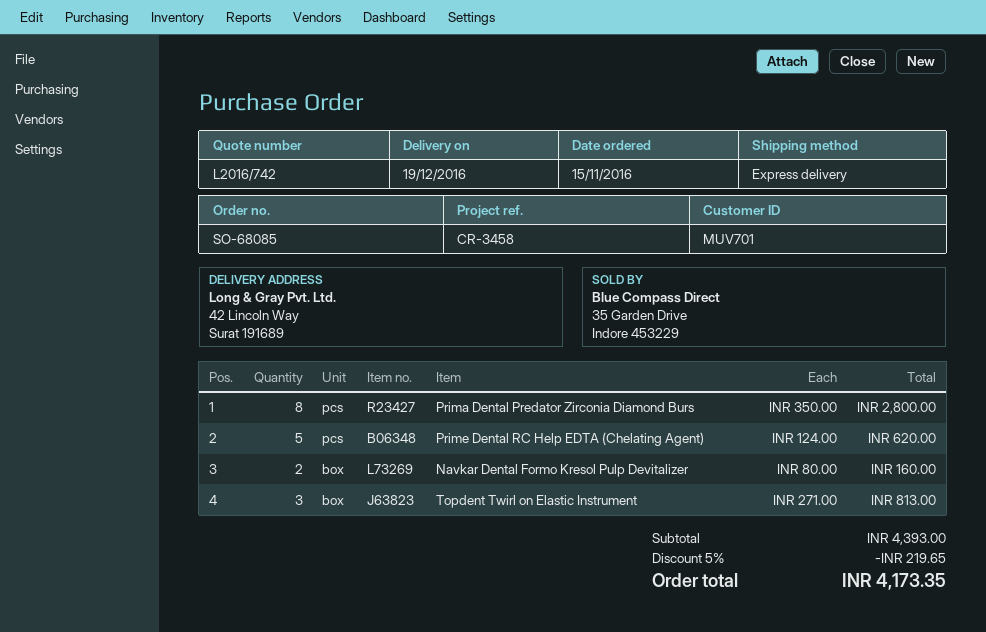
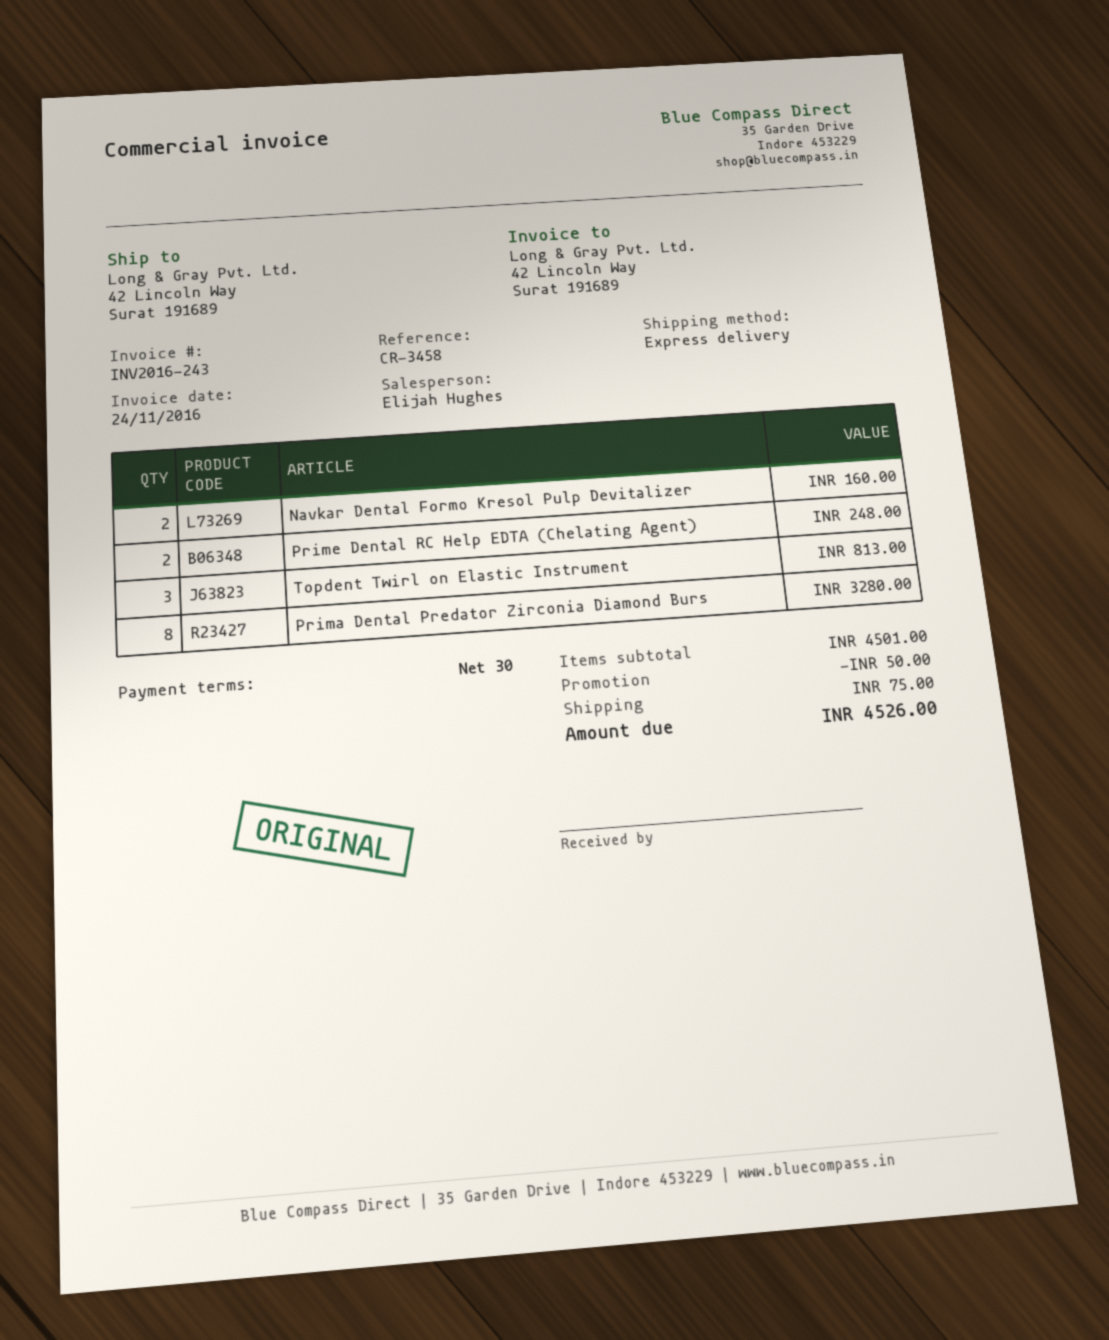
Prima Dental Predator Zirconia Diamond Burs: 8 for 2800.00 -> 8 for 3280.00
Prime Dental RC Help EDTA (Chelating Agent): 5 for 620.00 -> 2 for 248.00
subtotal: 4393.00 -> 4501.00
discount: 219.65 -> 50.00
shipping: none -> 75.00
total: 4173.35 -> 4526.00

